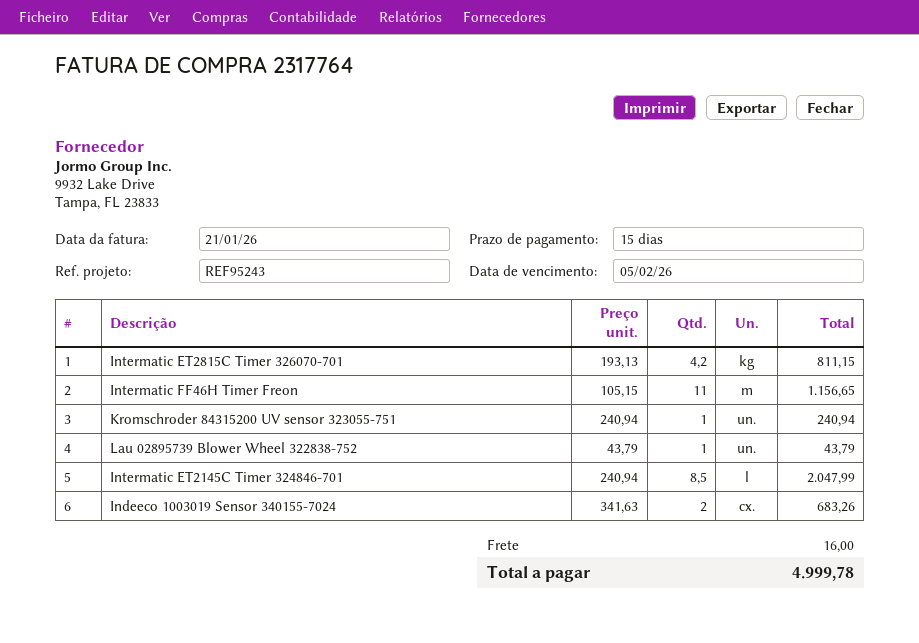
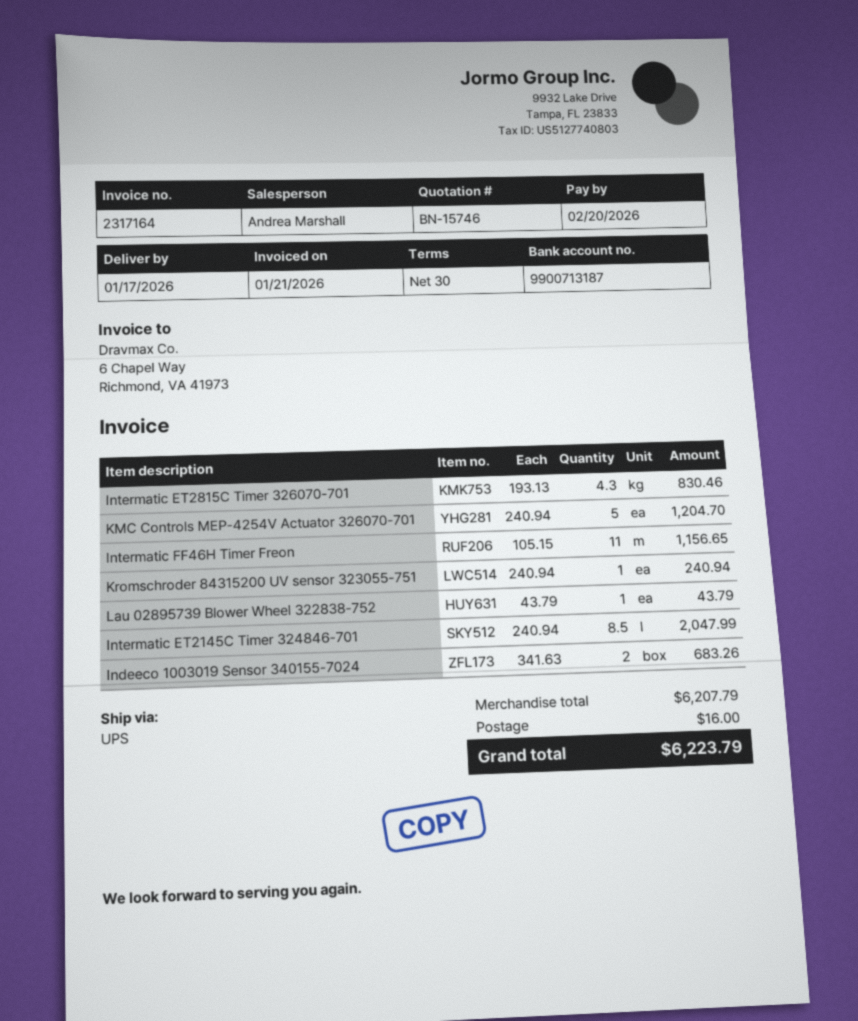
invoice number: 2317764 -> 2317164
payment terms: 15 days -> 30 days
due date: 2026-02-05 -> 2026-02-20
Intermatic ET2815C Timer 326070-701: 4.2 x 193.13 = 811.15 -> 4.3 x 193.13 = 830.46
KMC Controls MEP-4254V Actuator 326070-701: none -> 5 x 240.94 = 1204.70
total: 4999.78 -> 6223.79

